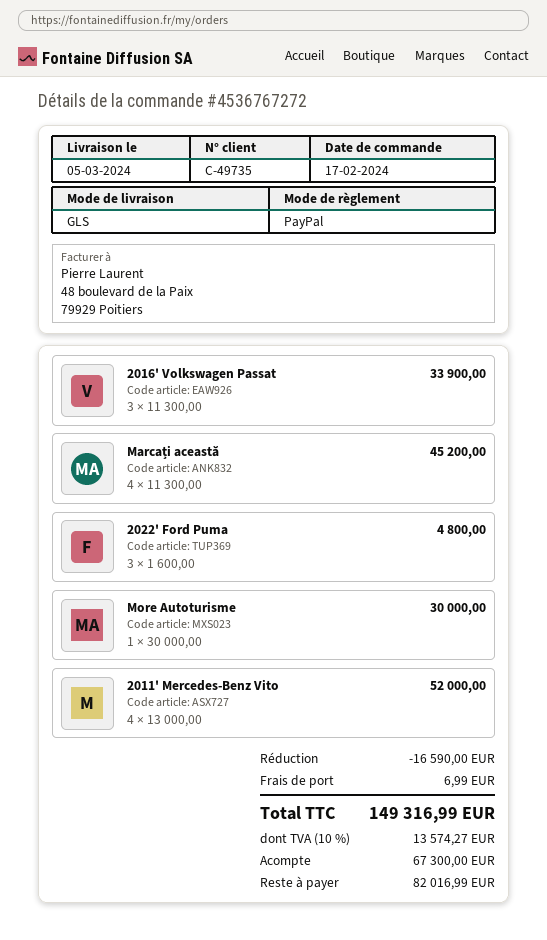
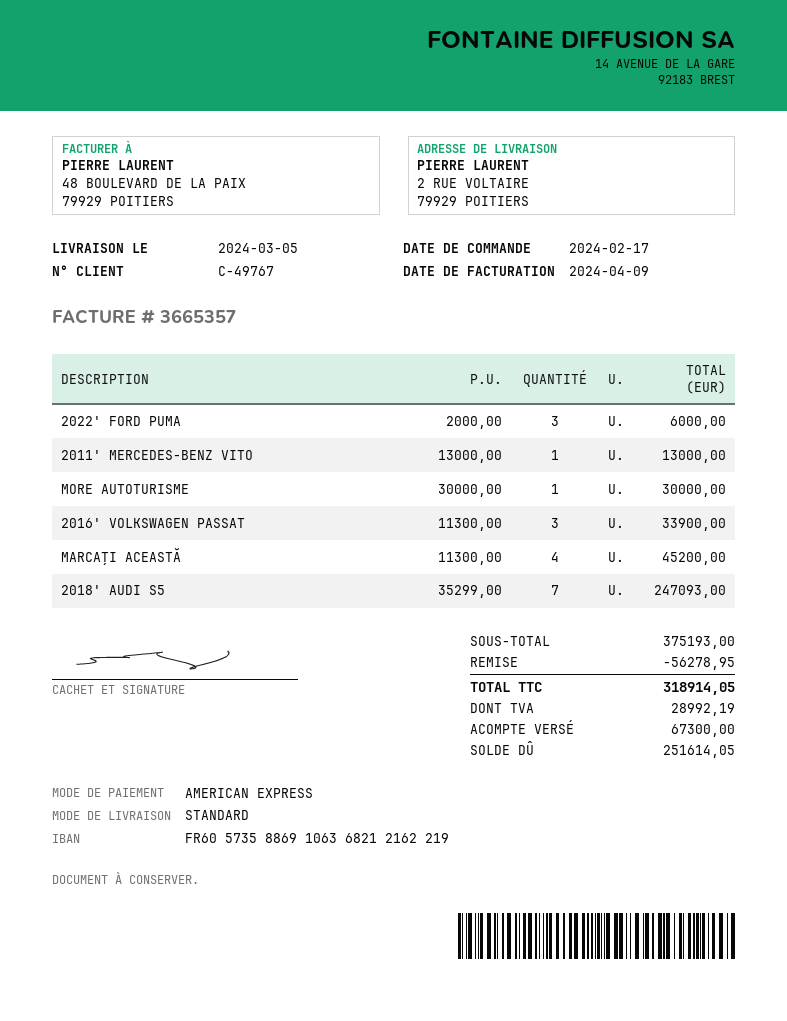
customer number: C-49735 -> C-49767
payment method: PayPal -> American Express
shipping method: GLS -> standard
2022' Ford Puma: 3 x 1600.00 = 4800.00 -> 3 x 2000.00 = 6000.00
2011' Mercedes-Benz Vito: 4 x 13000.00 = 52000.00 -> 1 x 13000.00 = 13000.00
2018' AUDI S5: none -> 7 x 35299.00 = 247093.00
discount: 16590.00 -> 56278.95
shipping: 6.99 -> none
tax: 13574.27 -> 28992.19
total: 149316.99 -> 318914.05
balance: 82016.99 -> 251614.05

